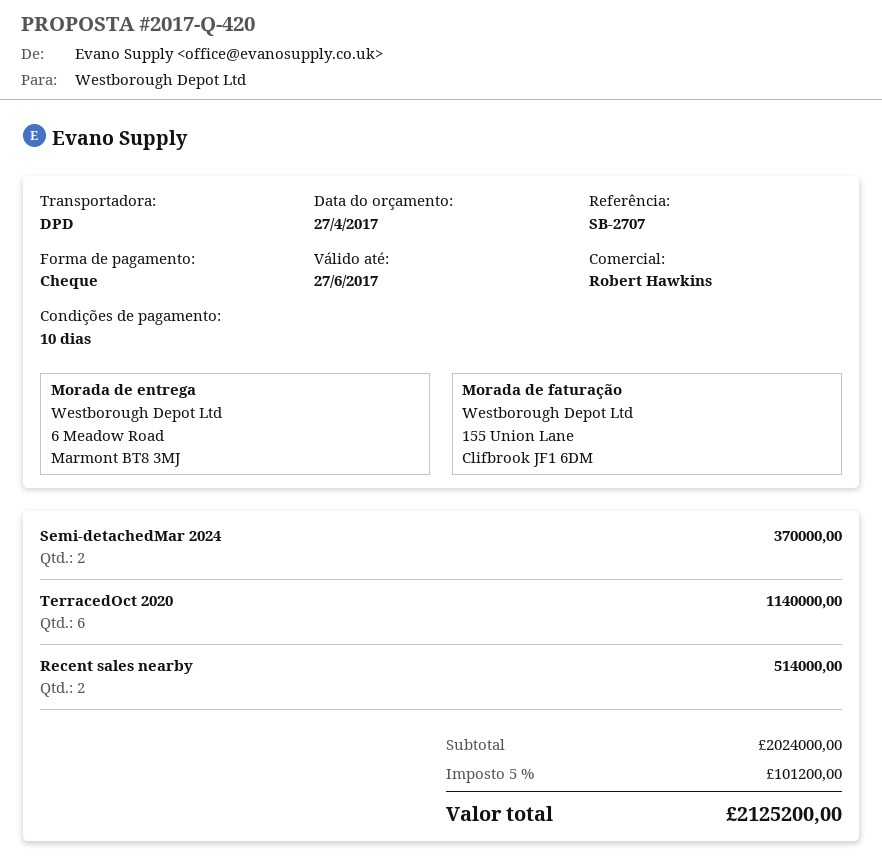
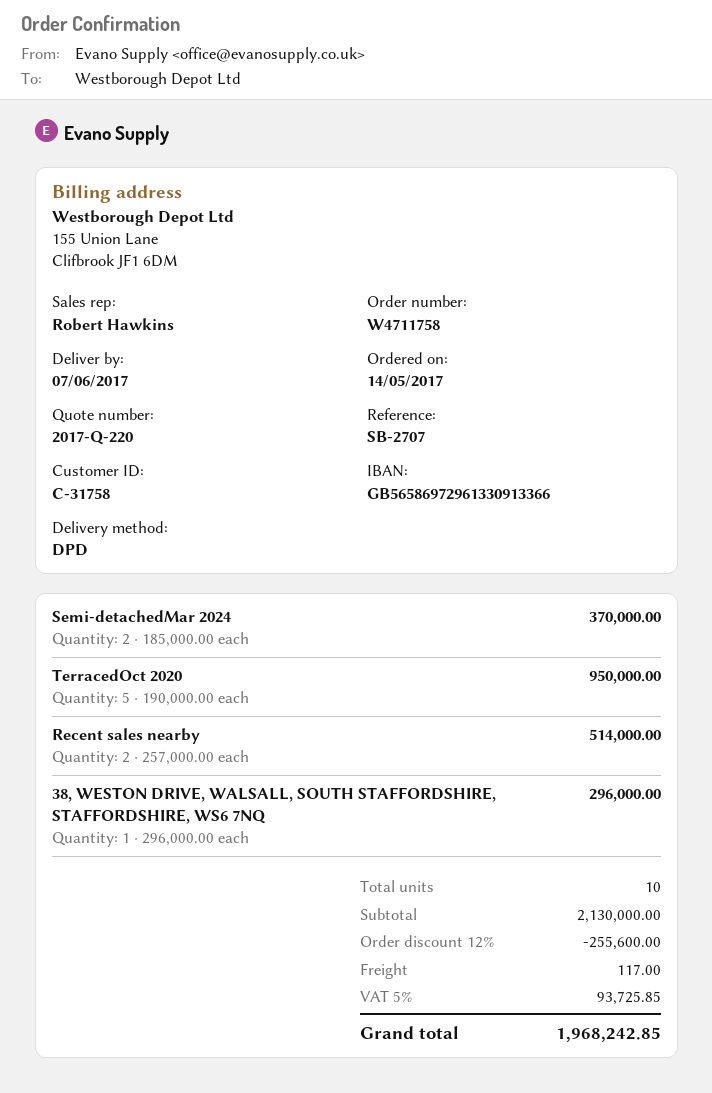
quote number: 2017-Q-420 -> 2017-Q-220
TerracedOct 2020: 6 for 1140000.00 -> 5 for 950000.00
38, WESTON DRIVE, WALSALL, SOUTH STAFFORDSHIRE, STAFFORDSHIRE, WS6 7NQ: none -> 1 for 296000.00
subtotal: 2024000.00 -> 2130000.00
discount: none -> 12% = 255600.00
shipping: none -> 117.00
tax: 5% = 101200.00 -> 5% = 93725.85
total: 2125200.00 -> 1968242.85

